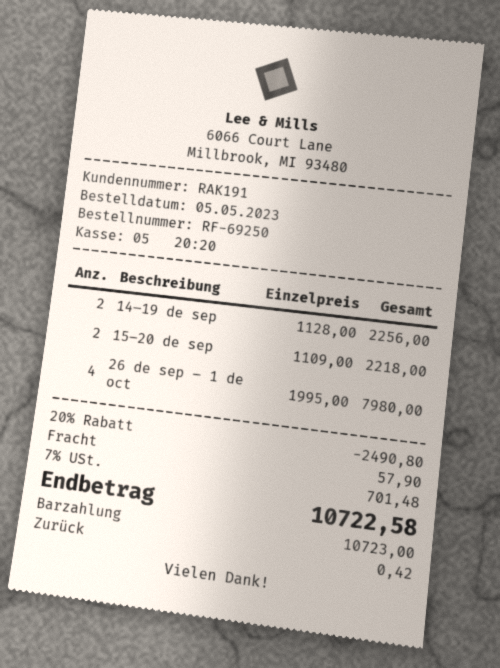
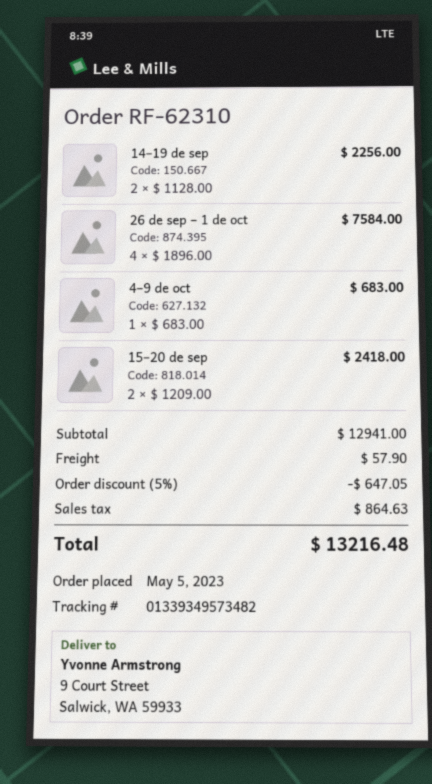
order number: RF-69250 -> RF-62310
15–20 de sep: 2 x 1109.00 = 2218.00 -> 2 x 1209.00 = 2418.00
26 de sep – 1 de oct: 4 x 1995.00 = 7980.00 -> 4 x 1896.00 = 7584.00
4–9 de oct: none -> 1 x 683.00 = 683.00
discount: 20% = 2490.80 -> 5% = 647.05
tax: 701.48 -> 864.63
total: 10722.58 -> 13216.48

